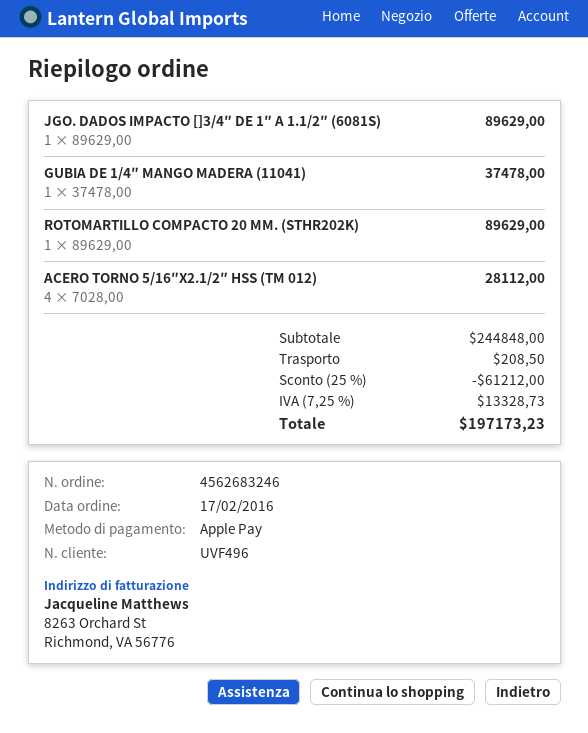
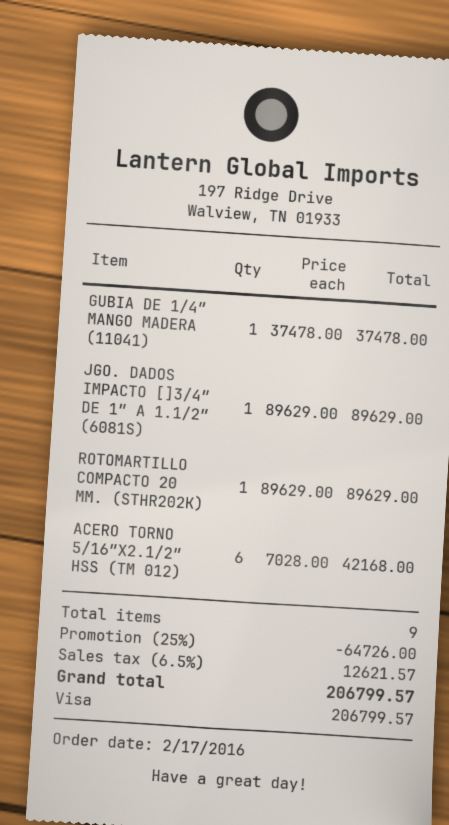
payment method: Apple Pay -> Visa
ACERO TORNO 5/16″X2.1/2″ HSS (TM 012): 4 x 7028.00 = 28112.00 -> 6 x 7028.00 = 42168.00
discount: 25% = 61212.00 -> 25% = 64726.00
shipping: 208.50 -> none
tax: 7.25% = 13328.73 -> 6.5% = 12621.57
total: 197173.23 -> 206799.57

